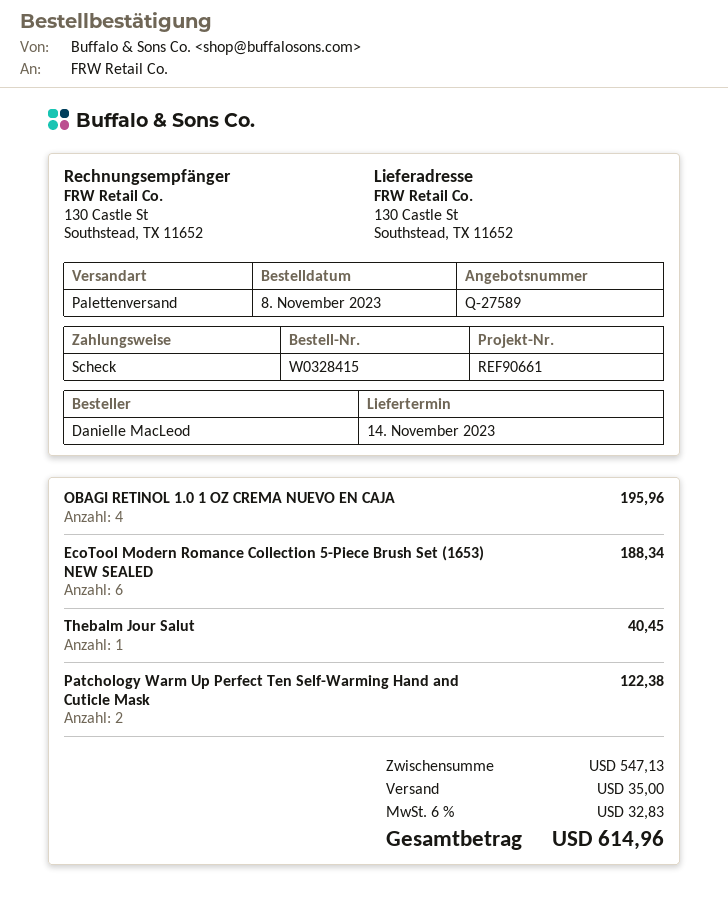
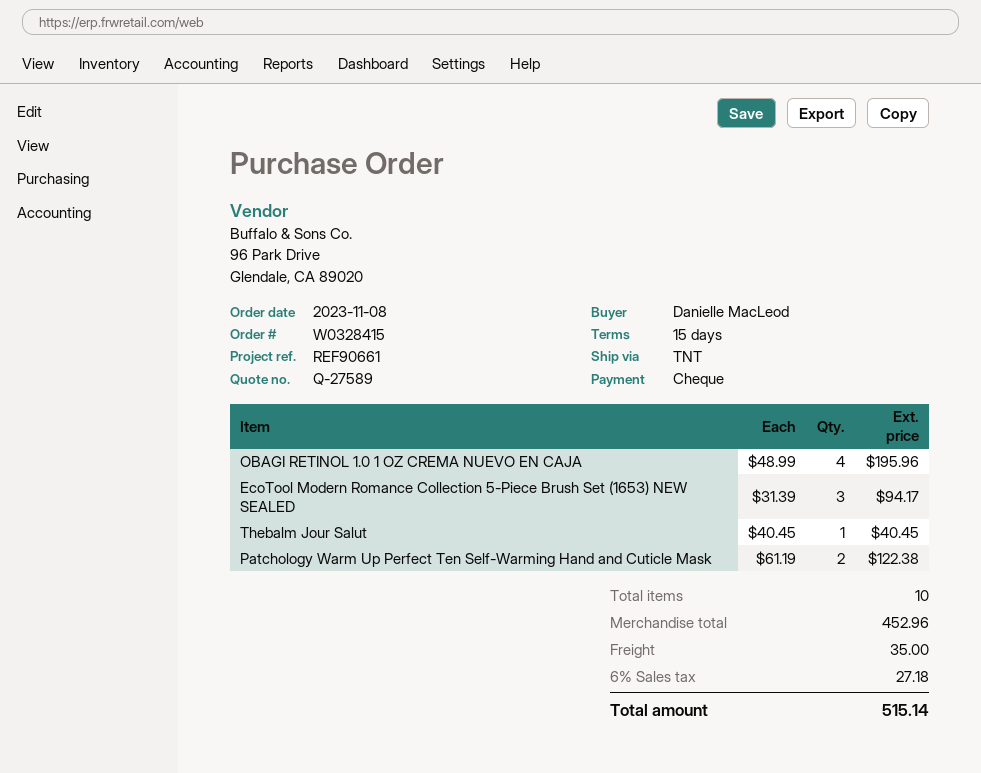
shipping method: pallet freight -> TNT
EcoTool Modern Romance Collection 5-Piece Brush Set (1653) NEW SEALED: 6 for 188.34 -> 3 for 94.17
subtotal: 547.13 -> 452.96
tax: 6% = 32.83 -> 6% = 27.18
total: 614.96 -> 515.14

